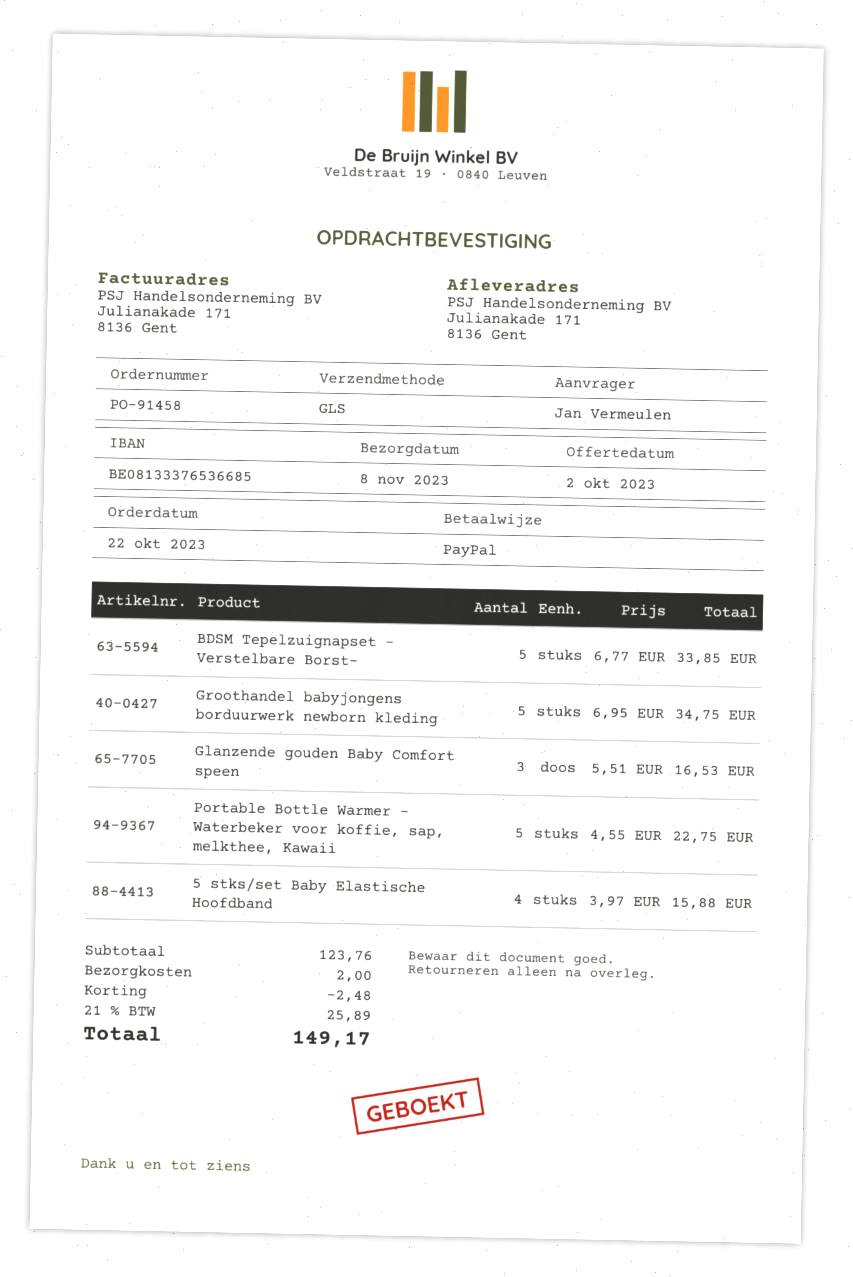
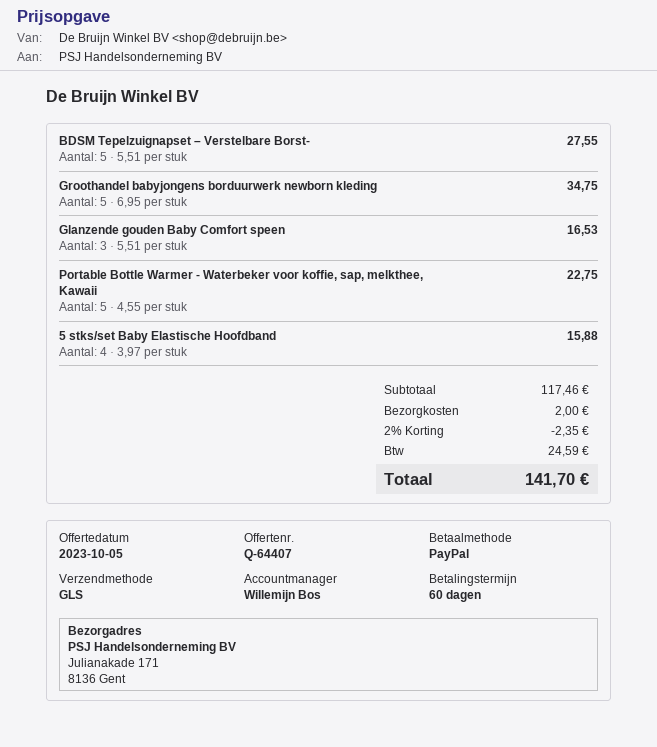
quote date: 2023-10-02 -> 2023-10-05
BDSM Tepelzuignapset – Verstelbare Borst-: 5 x 6.77 = 33.85 -> 5 x 5.51 = 27.55
subtotal: 123.76 -> 117.46
discount: 2.48 -> 2.35
tax: 25.89 -> 24.59
total: 149.17 -> 141.70

